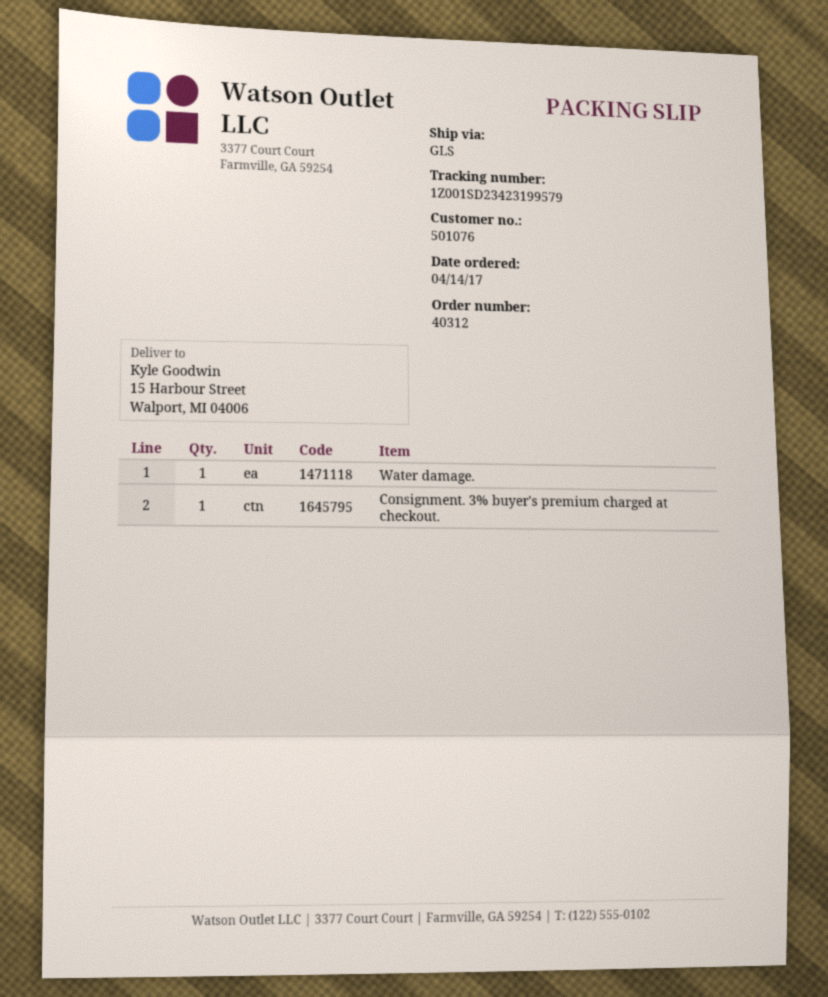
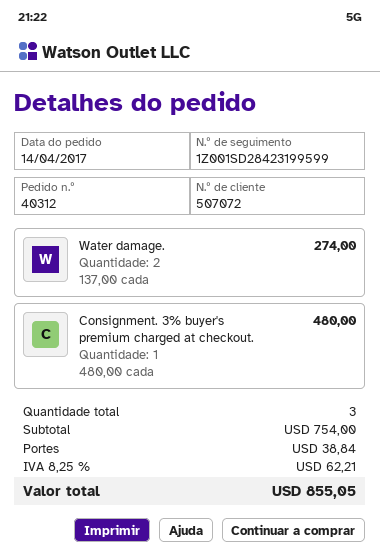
customer number: 501076 -> 507072
tracking number: 1Z001SD23423199579 -> 1Z001SD28423199599
Water damage.: 1 -> 2

